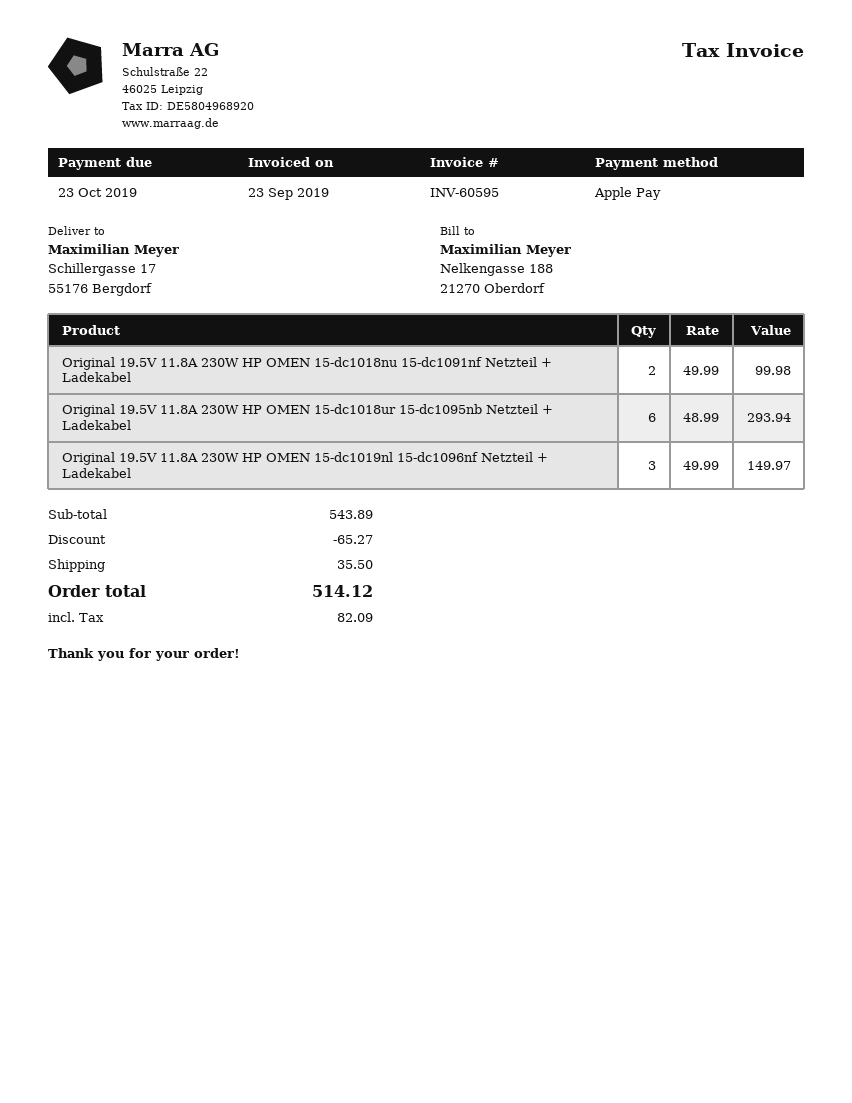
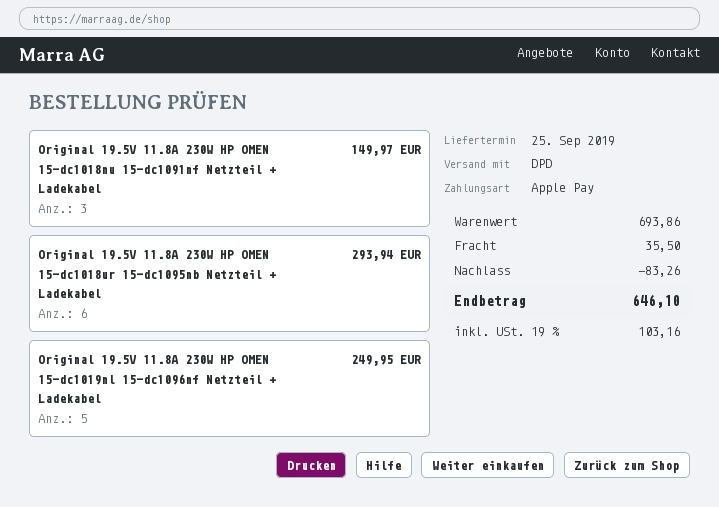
Original 19.5V 11.8A 230W HP OMEN 15-dc1018nu 15-dc1091nf Netzteil + Ladekabel: 2 for 99.98 -> 3 for 149.97
Original 19.5V 11.8A 230W HP OMEN 15-dc1019nl 15-dc1096nf Netzteil + Ladekabel: 3 for 149.97 -> 5 for 249.95
subtotal: 543.89 -> 693.86
discount: 65.27 -> 83.26
tax: 82.09 -> 103.16
total: 514.12 -> 646.10

